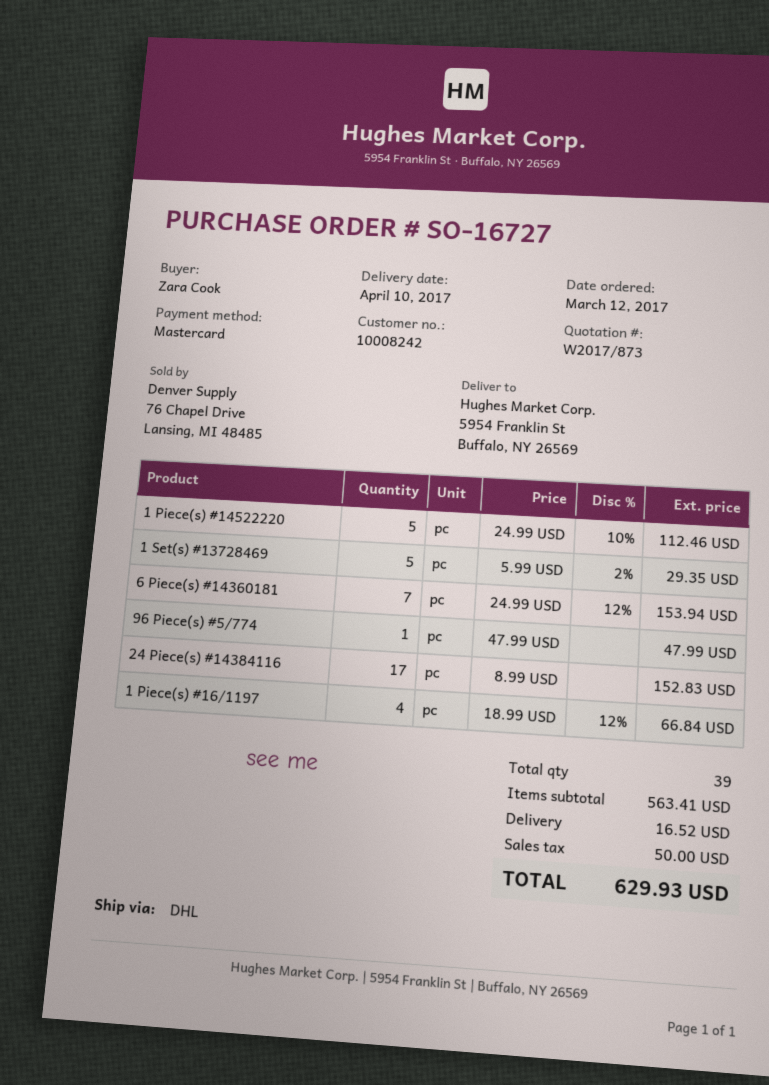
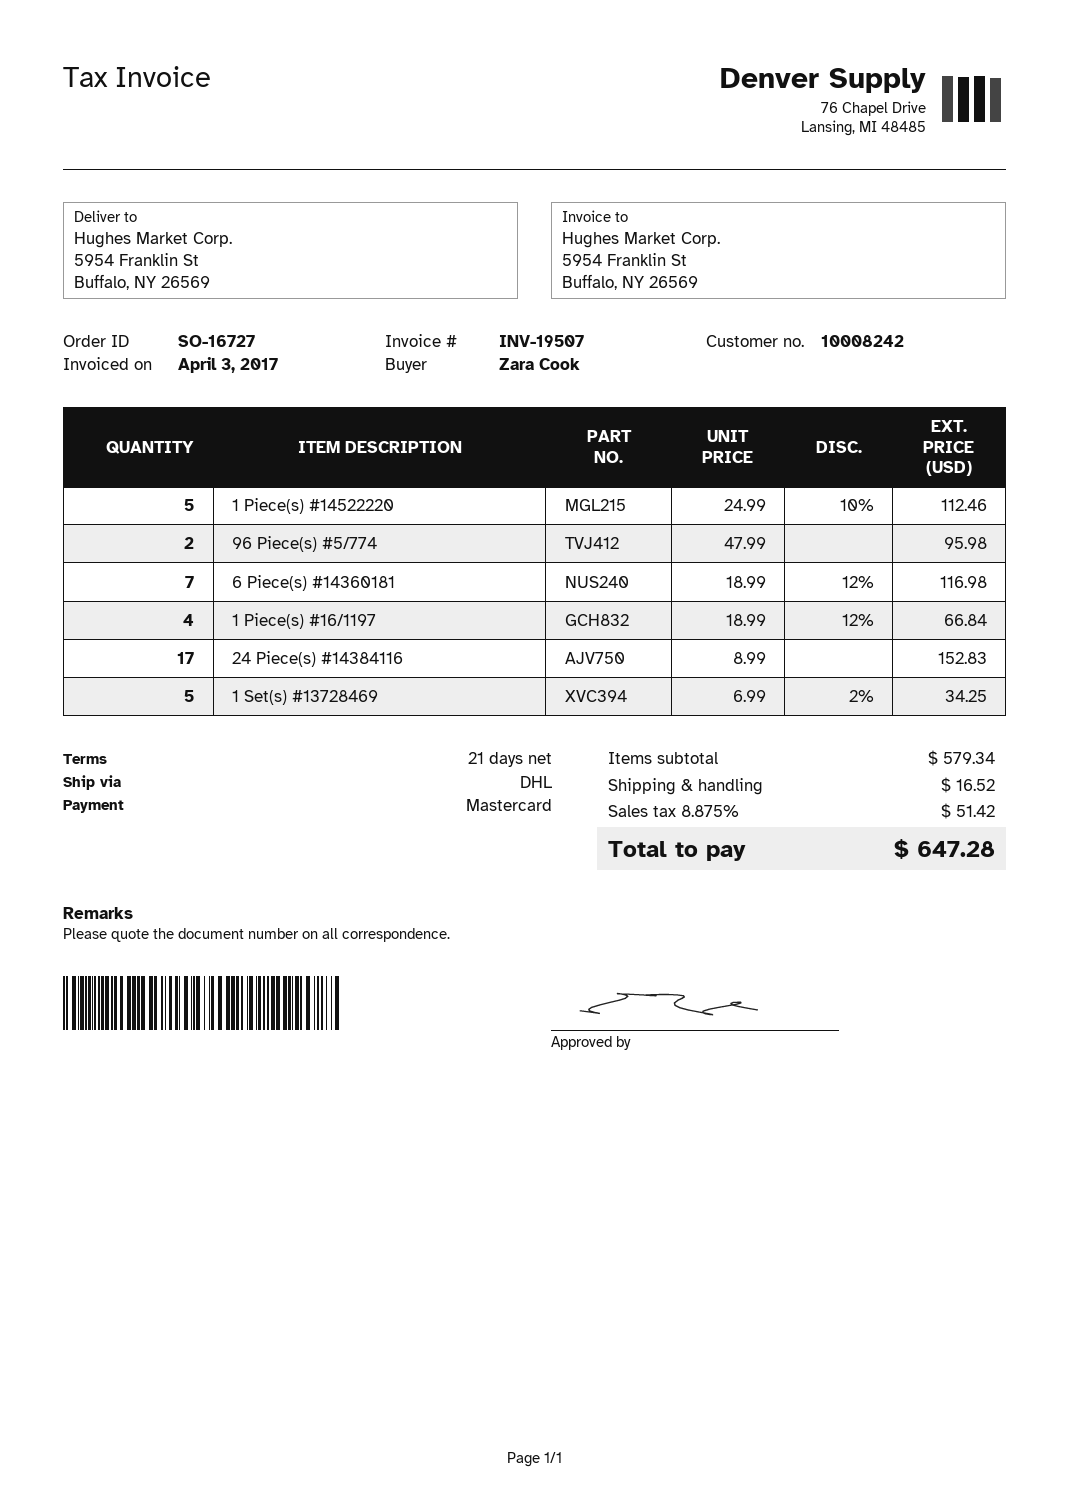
1 Set(s) #13728469: 5 x 5.99 - 2% = 29.35 -> 5 x 6.99 - 2% = 34.25
6 Piece(s) #14360181: 7 x 24.99 - 12% = 153.94 -> 7 x 18.99 - 12% = 116.98
96 Piece(s) #5/774: 1 x 47.99 = 47.99 -> 2 x 47.99 = 95.98
subtotal: 563.41 -> 579.34
tax: 50.00 -> 51.42
total: 629.93 -> 647.28

